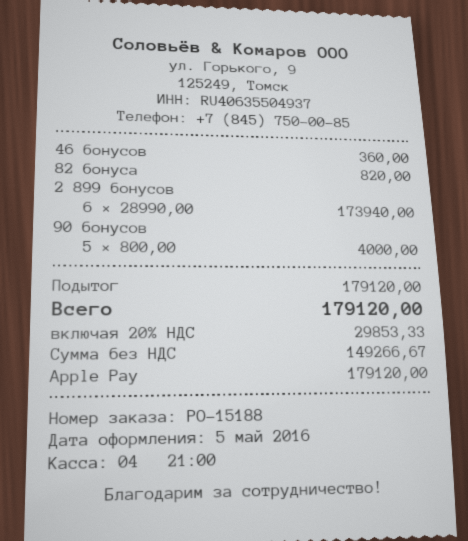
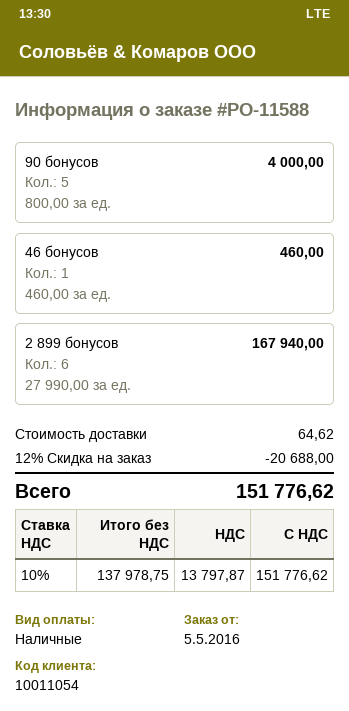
order number: PO-15188 -> PO-11588
payment method: Apple Pay -> cash
46 бонусов: 1 x 360.00 = 360.00 -> 1 x 460.00 = 460.00
82 бонуса: 1 x 820.00 = 820.00 -> none
2 899 бонусов: 6 x 28990.00 = 173940.00 -> 6 x 27990.00 = 167940.00
discount: none -> 12% = 20688.00
shipping: none -> 64.62
net: 149266.67 -> 137978.75
tax: 20% = 29853.33 -> 10% = 13797.87
total: 179120.00 -> 151776.62

